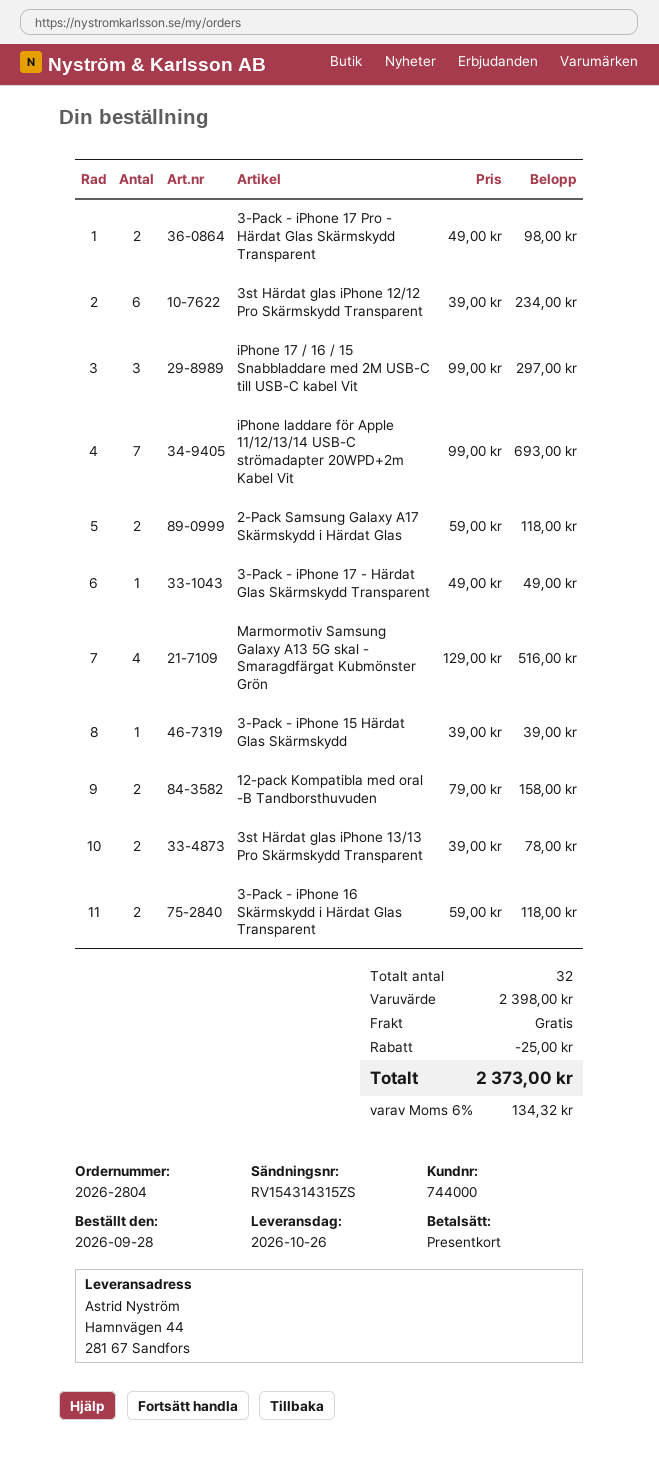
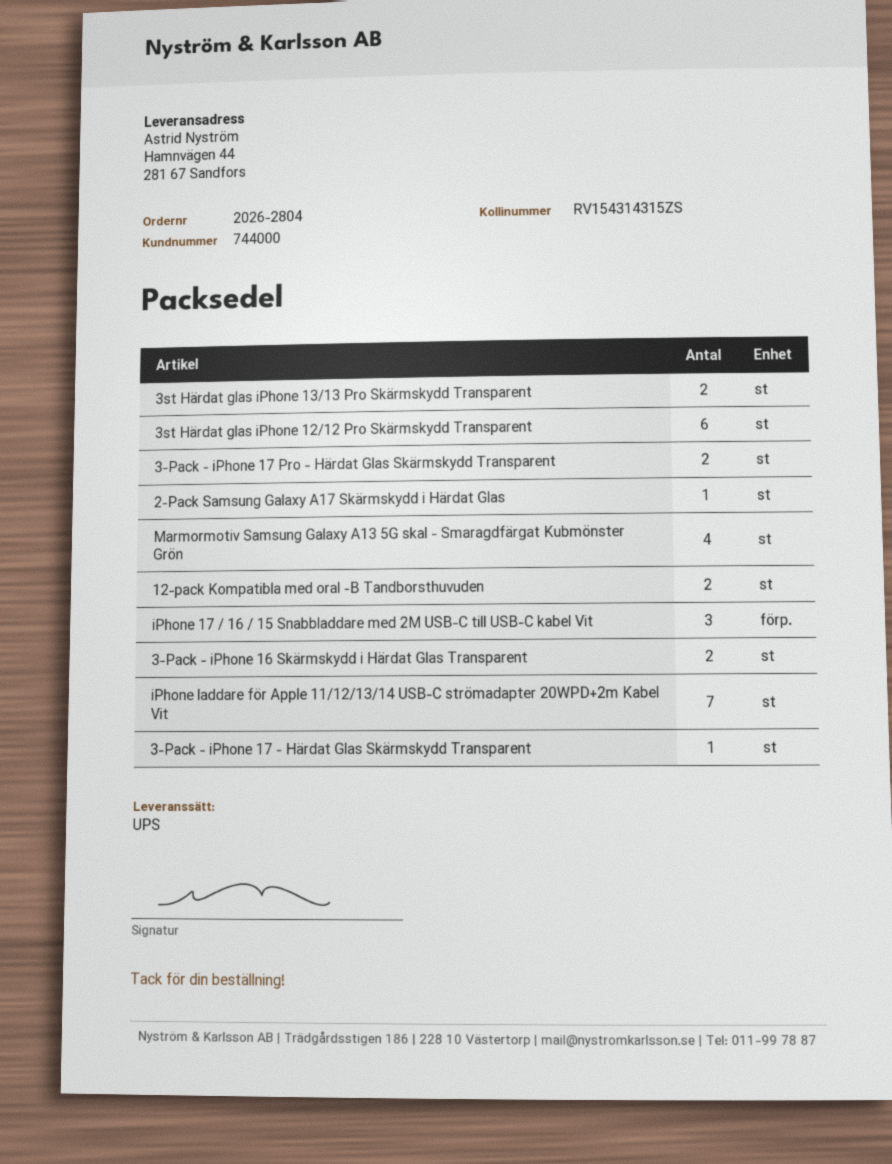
2-Pack Samsung Galaxy A17 Skärmskydd i Härdat Glas: 2 -> 1
3-Pack - iPhone 15 Härdat Glas Skärmskydd: 1 -> none

